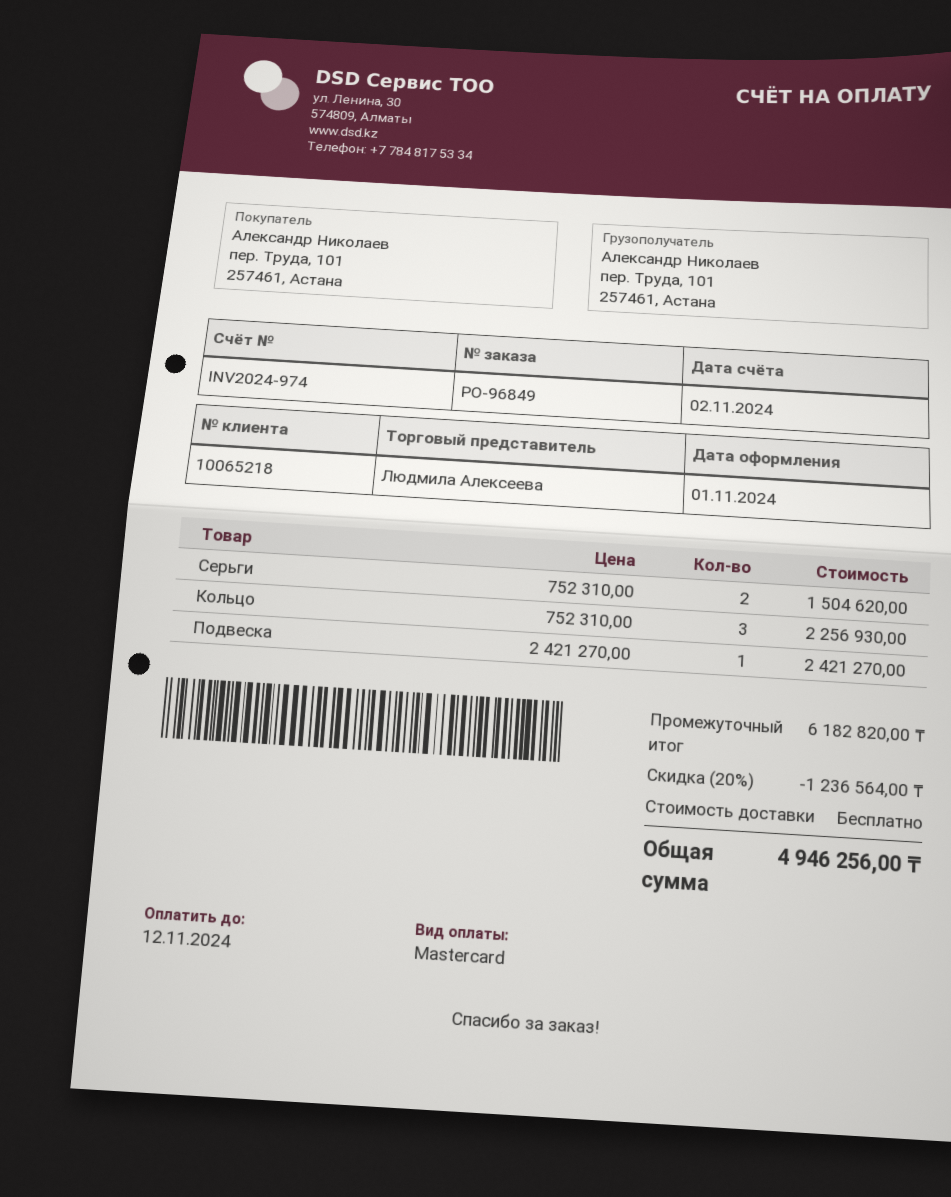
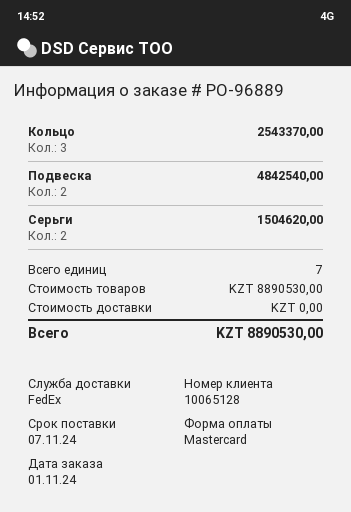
order number: PO-96849 -> PO-96889
customer number: 10065218 -> 10065128
Кольцо: 3 for 2256930.00 -> 3 for 2543370.00
Подвеска: 1 for 2421270.00 -> 2 for 4842540.00
subtotal: 6182820.00 -> 8890530.00
discount: 20% = 1236564.00 -> none
total: 4946256.00 -> 8890530.00

